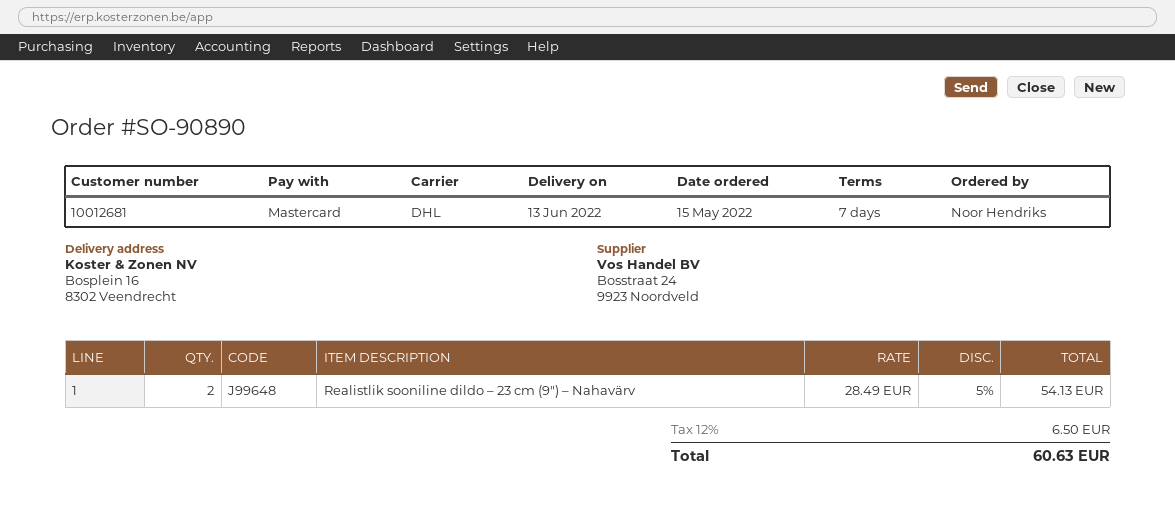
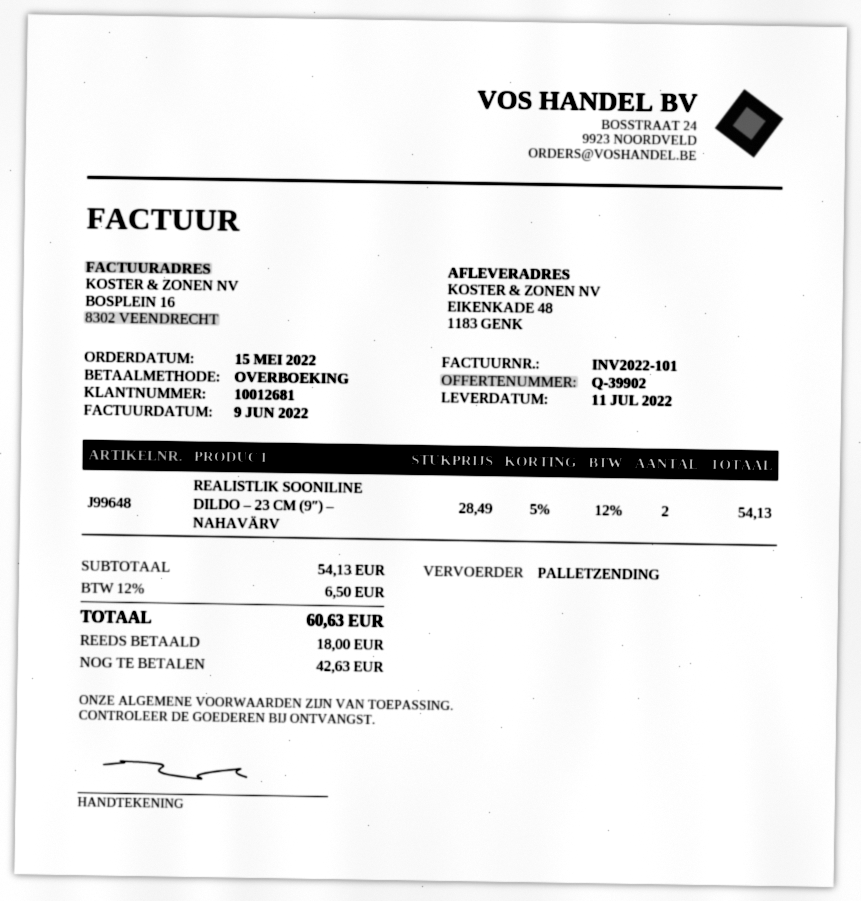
delivery date: 2022-06-13 -> 2022-07-11
payment method: Mastercard -> bank transfer
shipping method: DHL -> pallet freight
ship to: Bosplein 16, 8302 Veendrecht -> EIKENKADE 48, 1183 GENK

